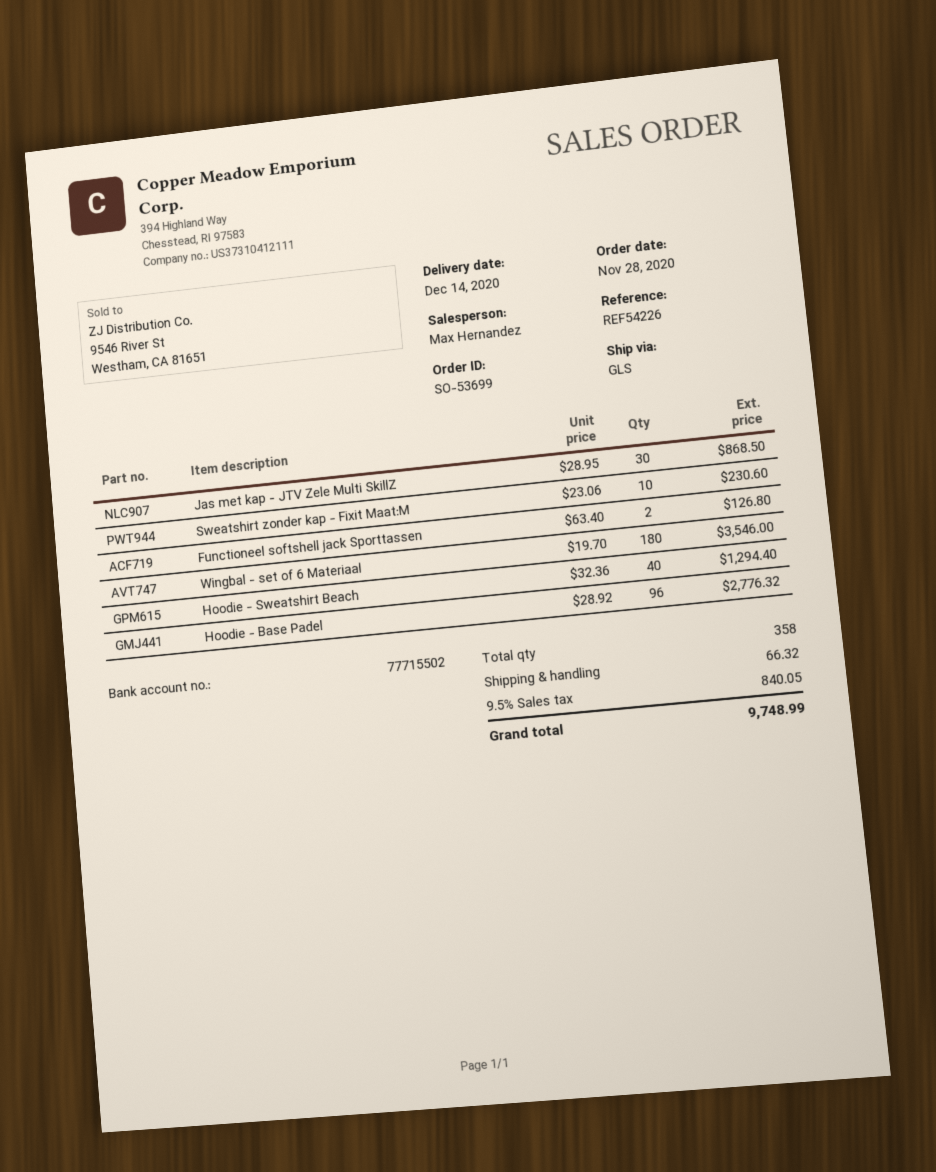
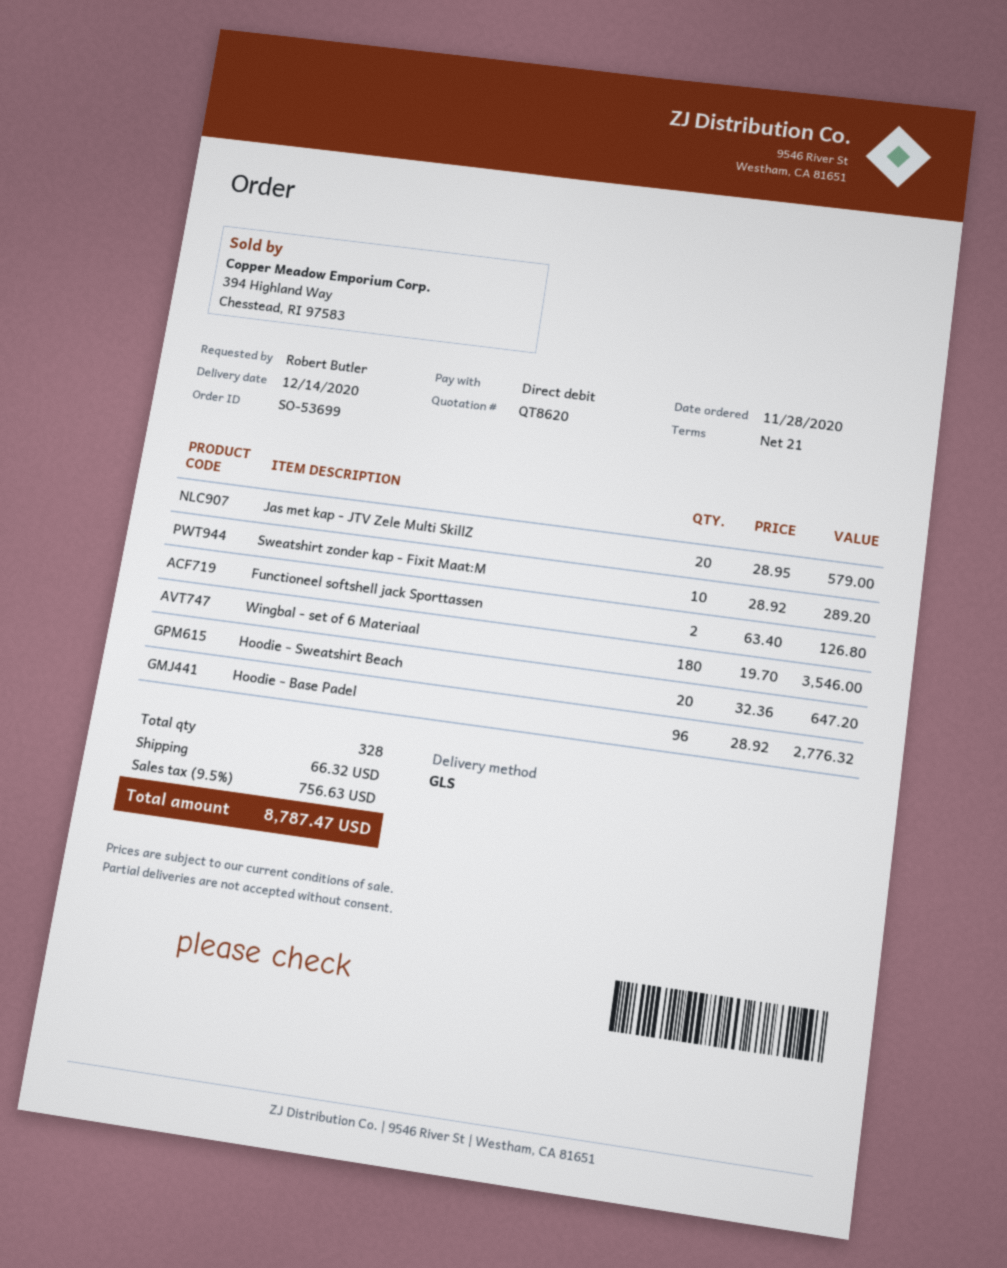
Jas met kap - JTV Zele Multi SkillZ: 30 x 28.95 = 868.50 -> 20 x 28.95 = 579.00
Sweatshirt zonder kap - Fixit Maat:M: 10 x 23.06 = 230.60 -> 10 x 28.92 = 289.20
Hoodie - Sweatshirt Beach: 40 x 32.36 = 1294.40 -> 20 x 32.36 = 647.20
total quantity: 358 -> 328
tax: 9.5% = 840.05 -> 9.5% = 756.63
total: 9748.99 -> 8787.47

